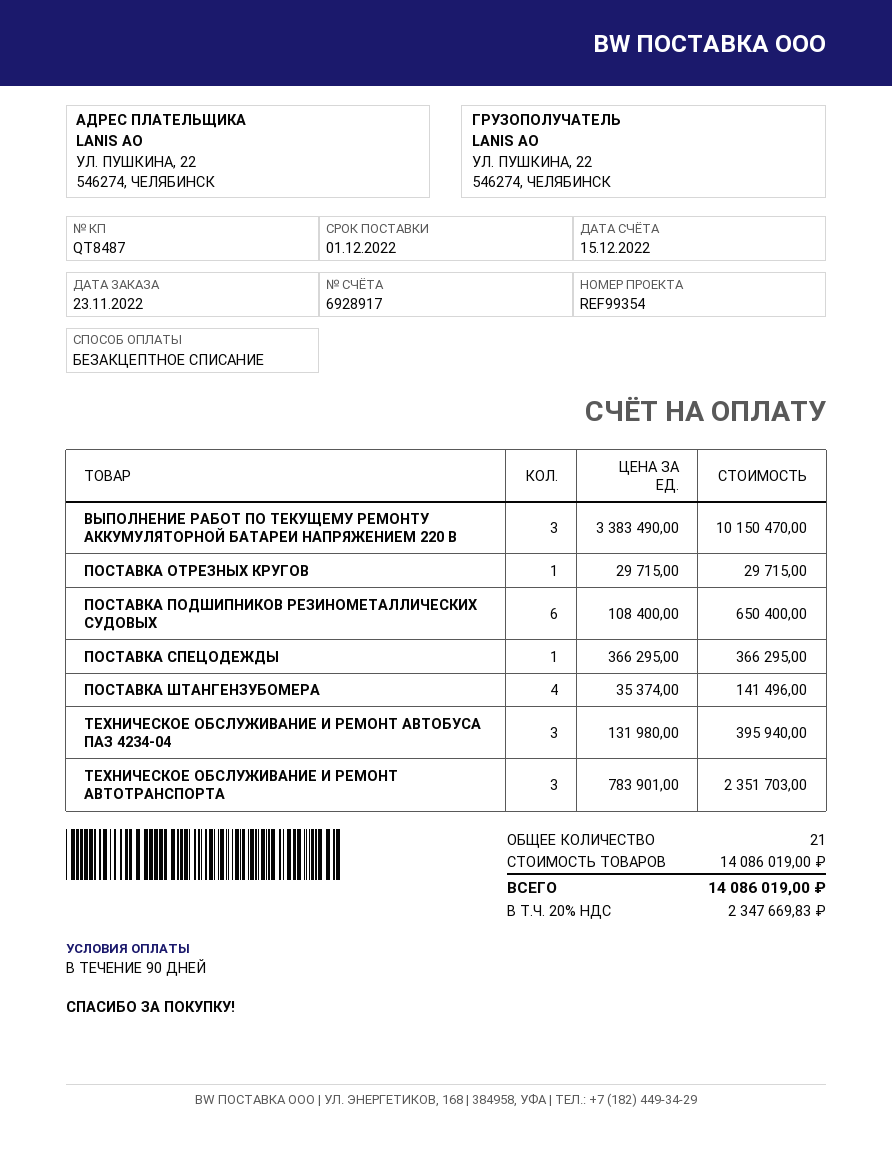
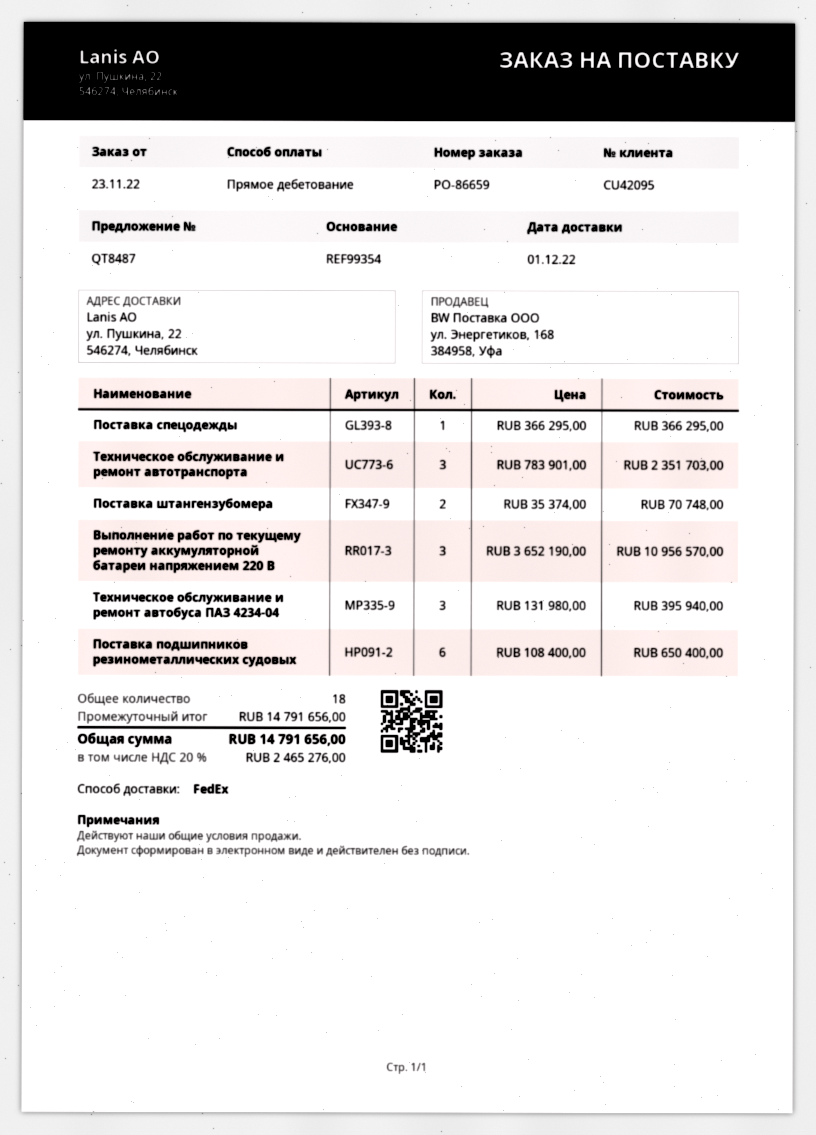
ВЫПОЛНЕНИЕ РАБОТ ПО ТЕКУЩЕМУ РЕМОНТУ АККУМУЛЯТОРНОЙ БАТАРЕИ НАПРЯЖЕНИЕМ 220 В: 3 x 3383490.00 = 10150470.00 -> 3 x 3652190.00 = 10956570.00
ПОСТАВКА ОТРЕЗНЫХ КРУГОВ: 1 x 29715.00 = 29715.00 -> none
ПОСТАВКА ШТАНГЕНЗУБОМЕРА: 4 x 35374.00 = 141496.00 -> 2 x 35374.00 = 70748.00
total quantity: 21 -> 18
subtotal: 14086019.00 -> 14791656.00
tax: 20% = 2347669.83 -> 20% = 2465276.00
total: 14086019.00 -> 14791656.00

